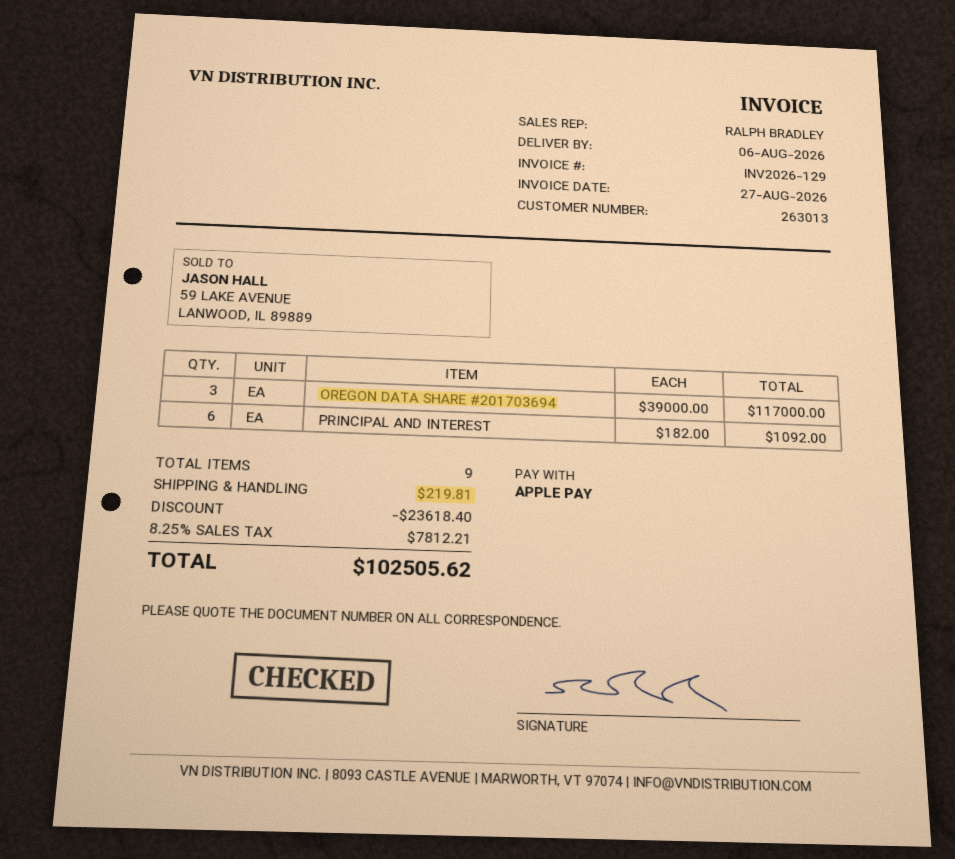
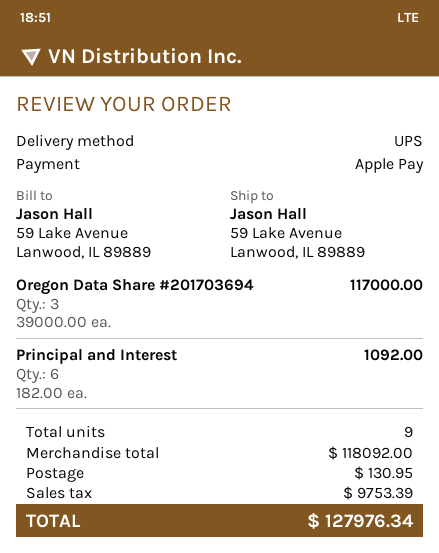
discount: 23618.40 -> none
shipping: 219.81 -> 130.95
tax: 7812.21 -> 9753.39
total: 102505.62 -> 127976.34

